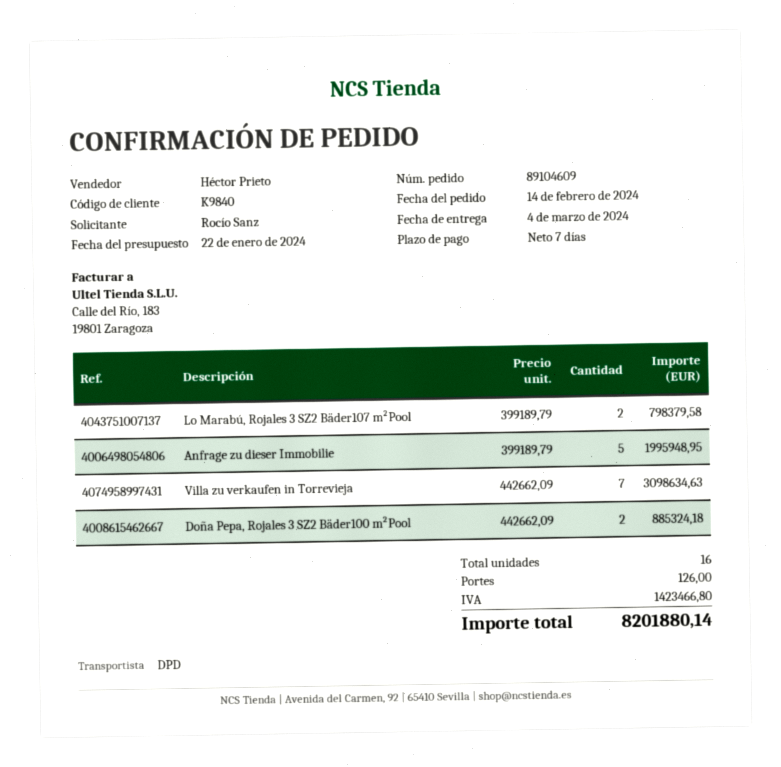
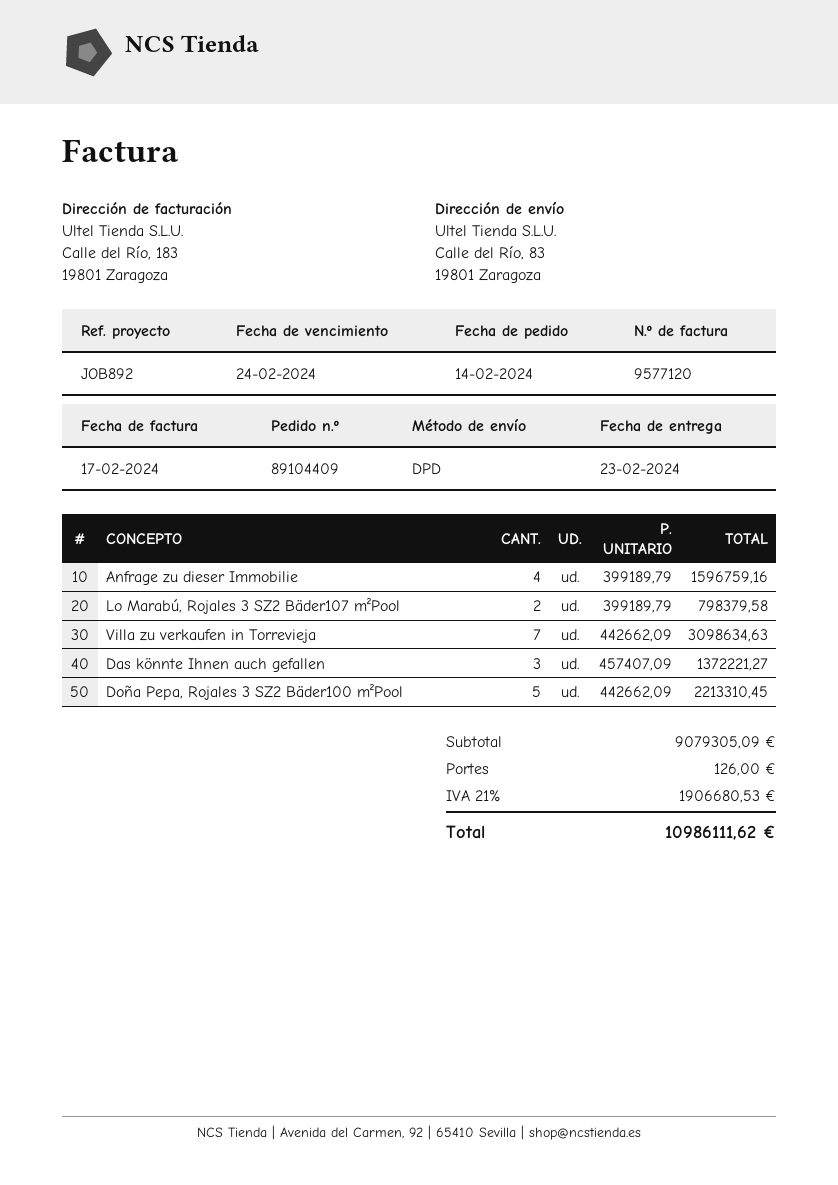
order number: 89104609 -> 89104409
delivery date: 2024-03-04 -> 2024-02-23
Anfrage zu dieser Immobilie: 5 x 399189.79 = 1995948.95 -> 4 x 399189.79 = 1596759.16
Doña Pepa, Rojales 3 SZ2 Bäder100 m²Pool: 2 x 442662.09 = 885324.18 -> 5 x 442662.09 = 2213310.45
Das könnte Ihnen auch gefallen: none -> 3 x 457407.09 = 1372221.27
tax: 1423466.80 -> 1906680.53
total: 8201880.14 -> 10986111.62

